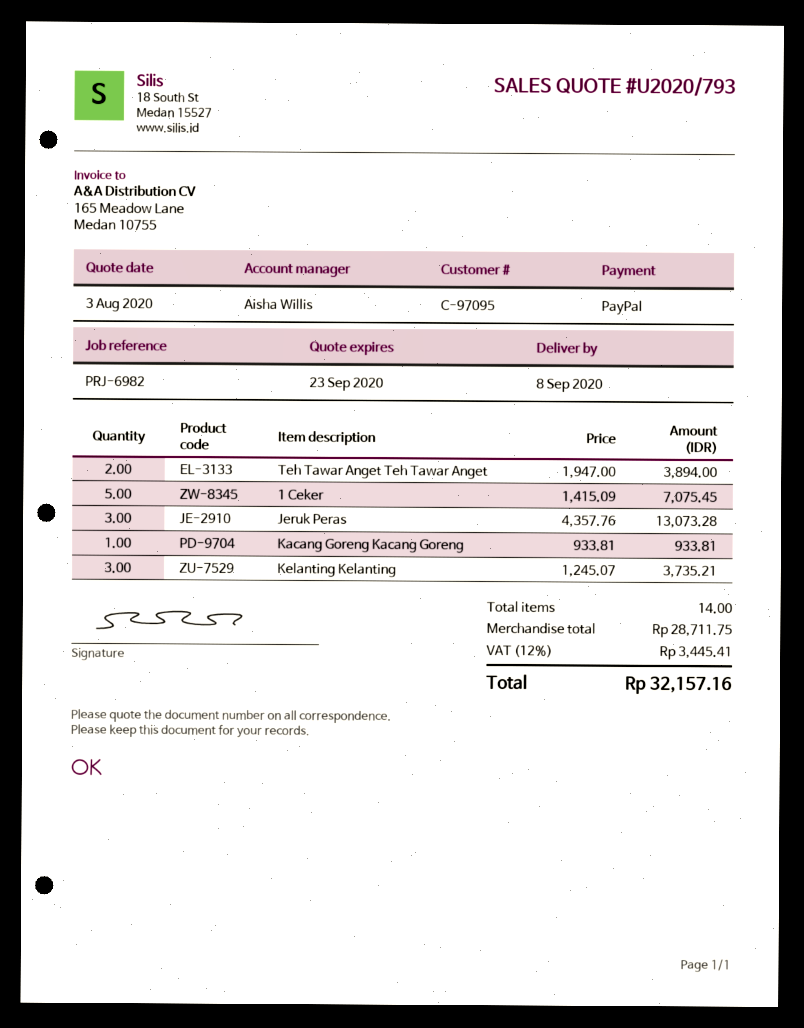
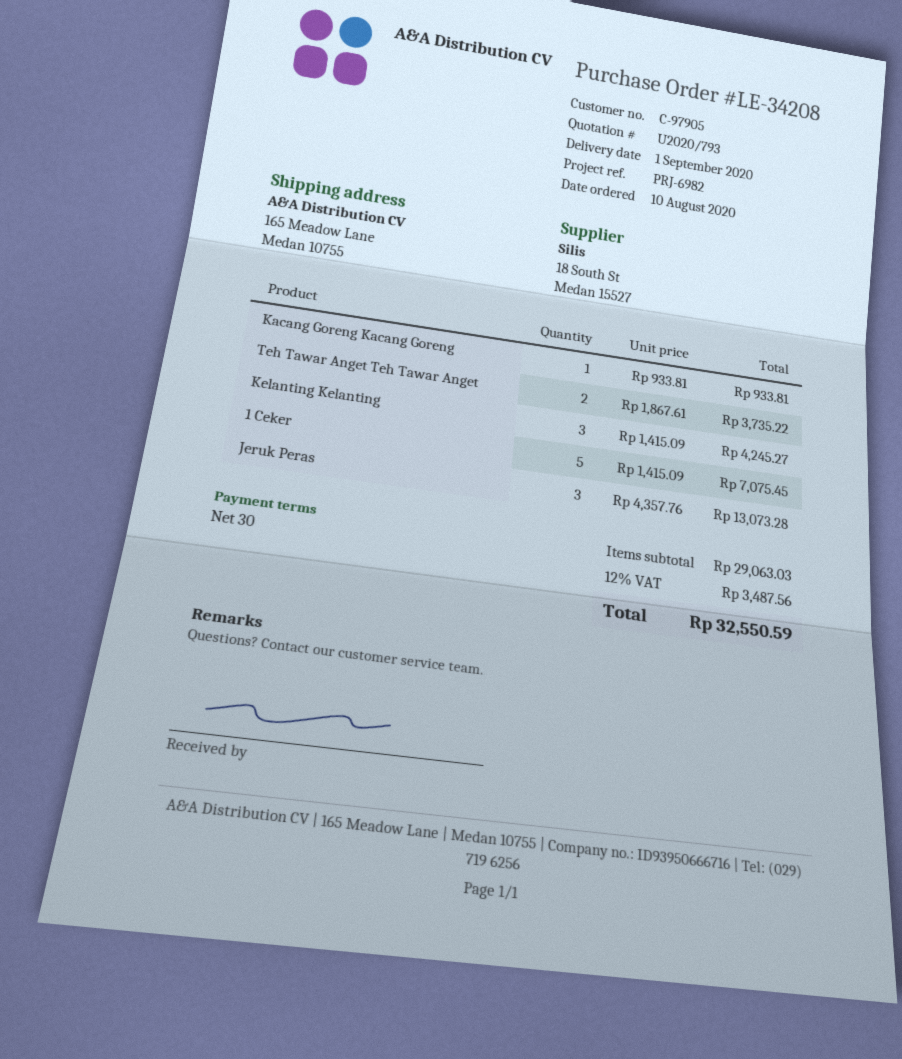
delivery date: 2020-09-08 -> 2020-09-01
customer number: C-97095 -> C-97905
Teh Tawar Anget Teh Tawar Anget: 2 x 1947.00 = 3894.00 -> 2 x 1867.61 = 3735.22
Kelanting Kelanting: 3 x 1245.07 = 3735.21 -> 3 x 1415.09 = 4245.27
subtotal: 28711.75 -> 29063.03
tax: 12% = 3445.41 -> 12% = 3487.56
total: 32157.16 -> 32550.59

